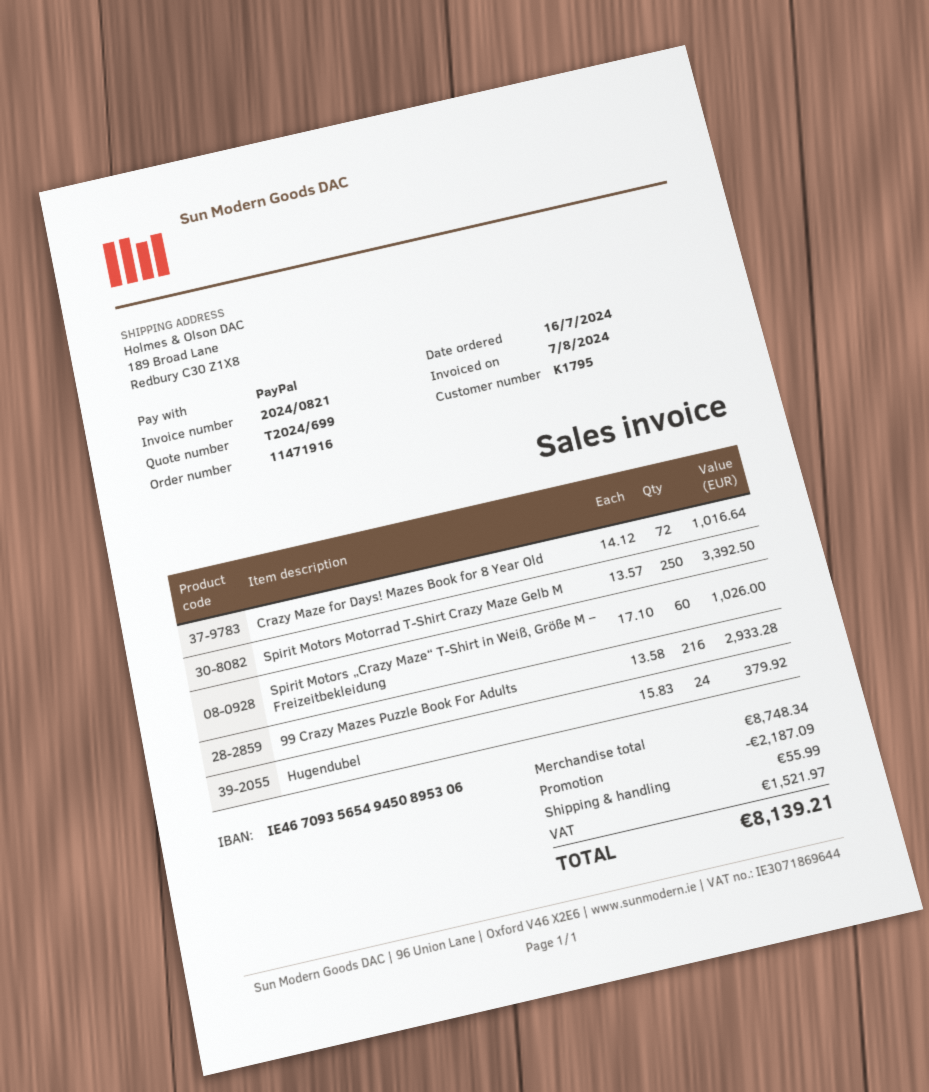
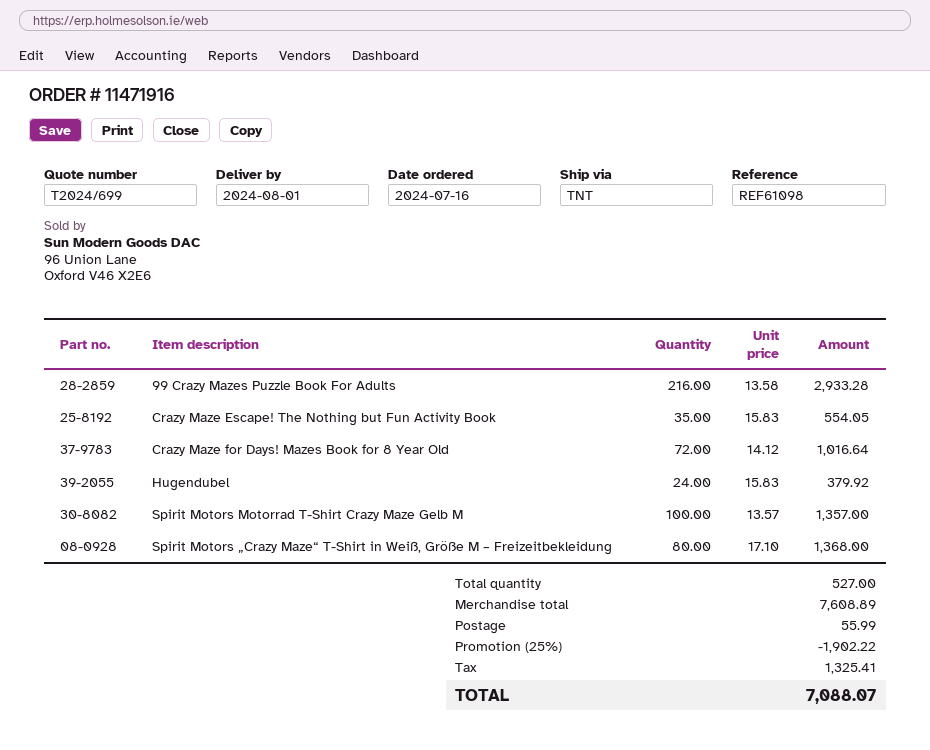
Spirit Motors Motorrad T-Shirt Crazy Maze Gelb M: 250 x 13.57 = 3392.50 -> 100 x 13.57 = 1357.00
Spirit Motors „Crazy Maze“ T-Shirt in Weiß, Größe M – Freizeitbekleidung: 60 x 17.10 = 1026.00 -> 80 x 17.10 = 1368.00
Crazy Maze Escape! The Nothing but Fun Activity Book: none -> 35 x 15.83 = 554.05
subtotal: 8748.34 -> 7608.89
discount: 2187.09 -> 1902.22
tax: 1521.97 -> 1325.41
total: 8139.21 -> 7088.07

